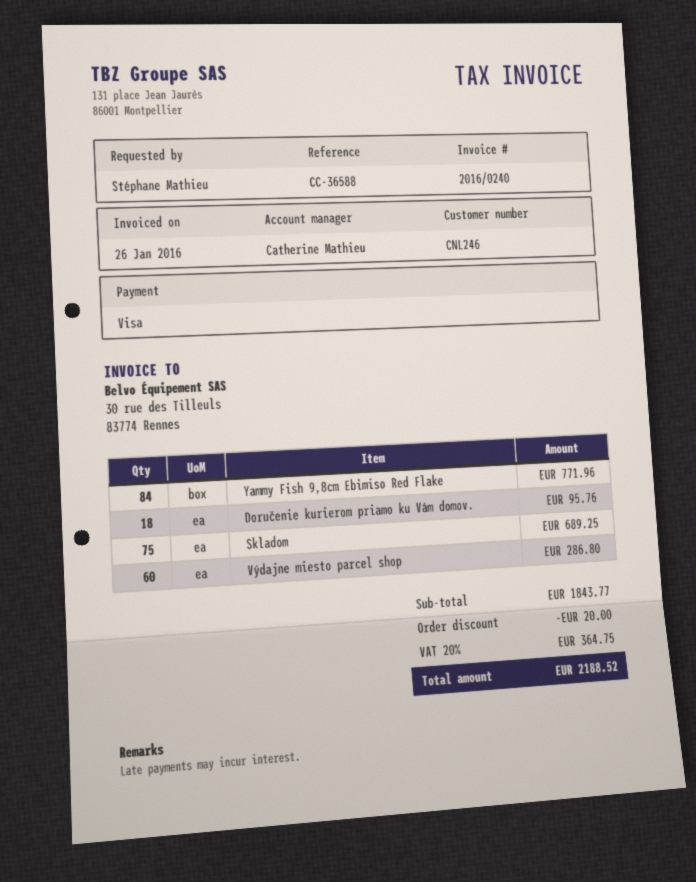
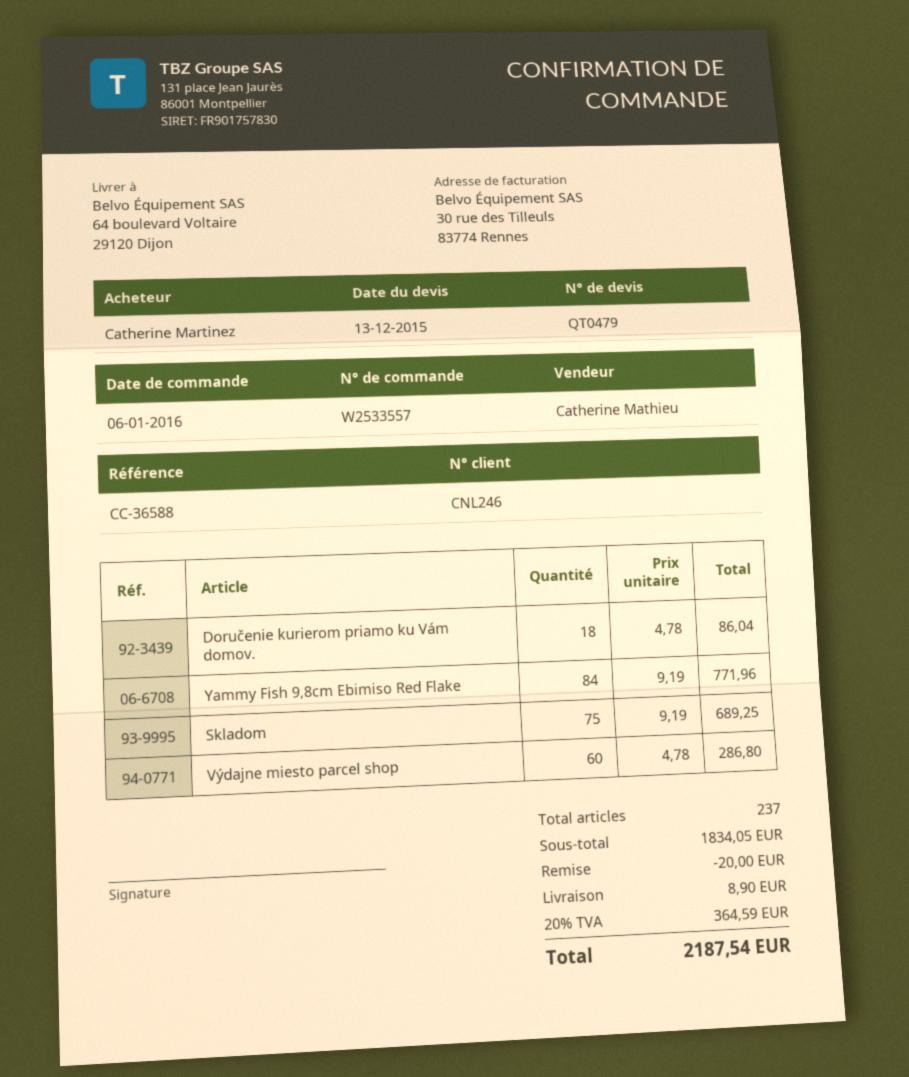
ordered by: Stéphane Mathieu -> Catherine Martinez
Doručenie kurierom priamo ku Vám domov.: 18 for 95.76 -> 18 for 86.04
subtotal: 1843.77 -> 1834.05
shipping: none -> 8.90
tax: 20% = 364.75 -> 20% = 364.59
total: 2188.52 -> 2187.54

